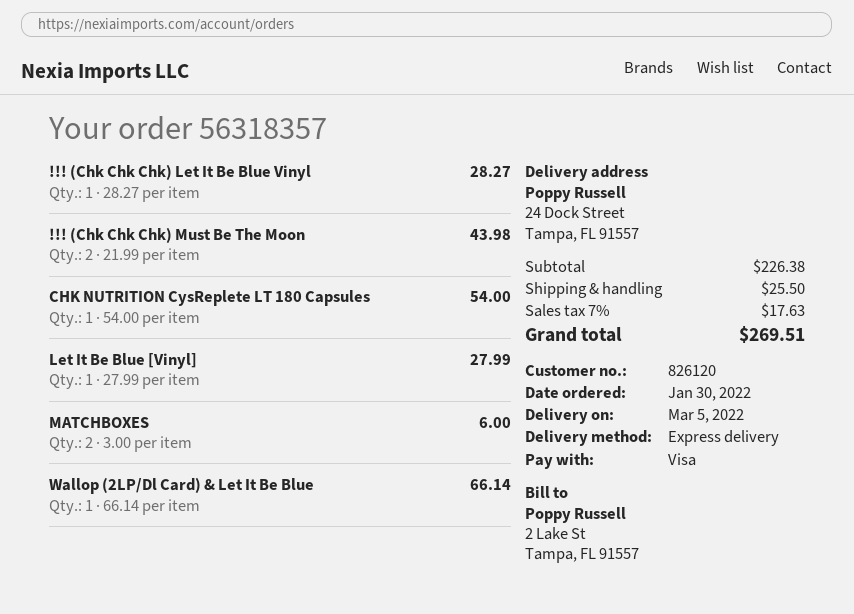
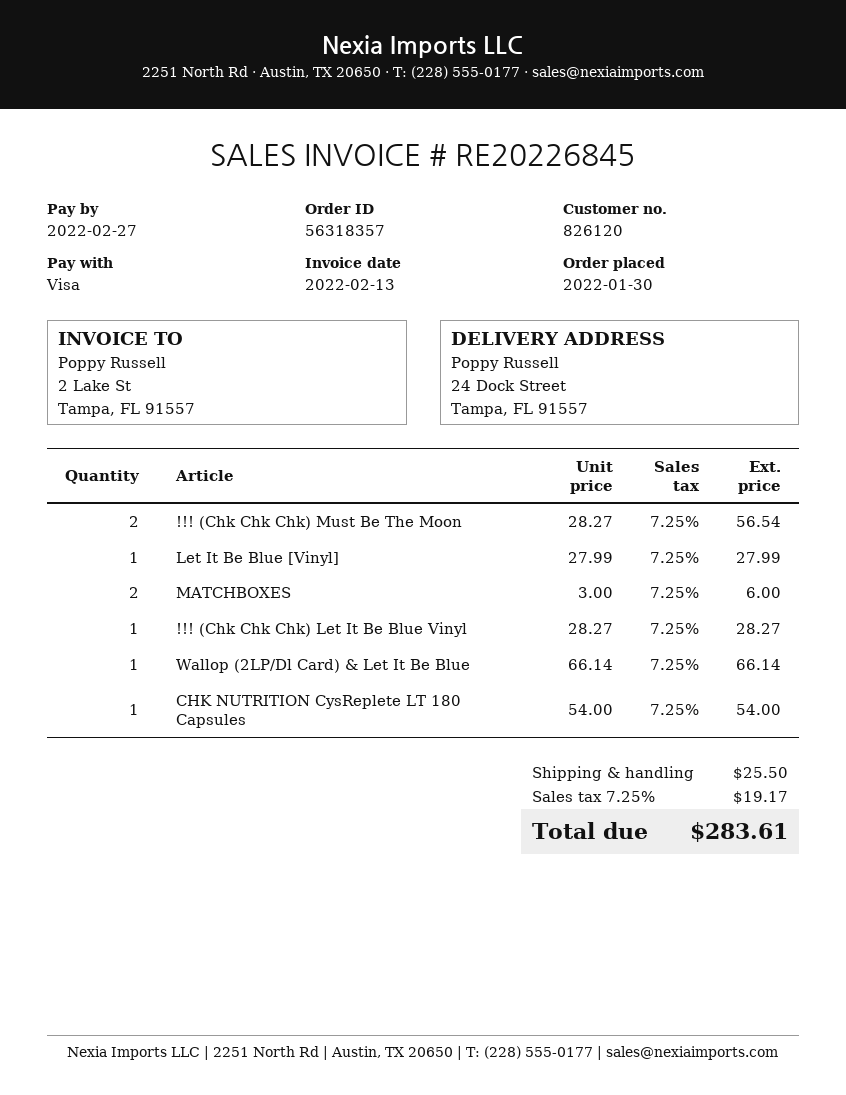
!!! (Chk Chk Chk) Must Be The Moon: 2 x 21.99 = 43.98 -> 2 x 28.27 = 56.54
tax: 7% = 17.63 -> 7.25% = 19.17
total: 269.51 -> 283.61

